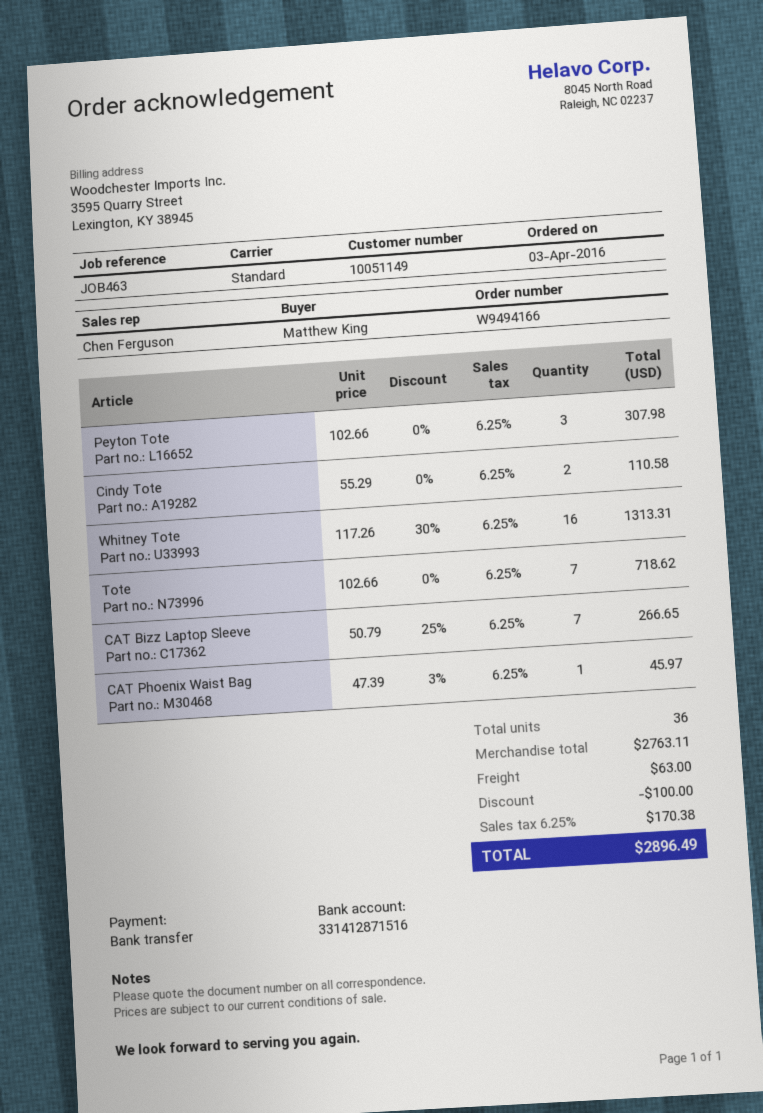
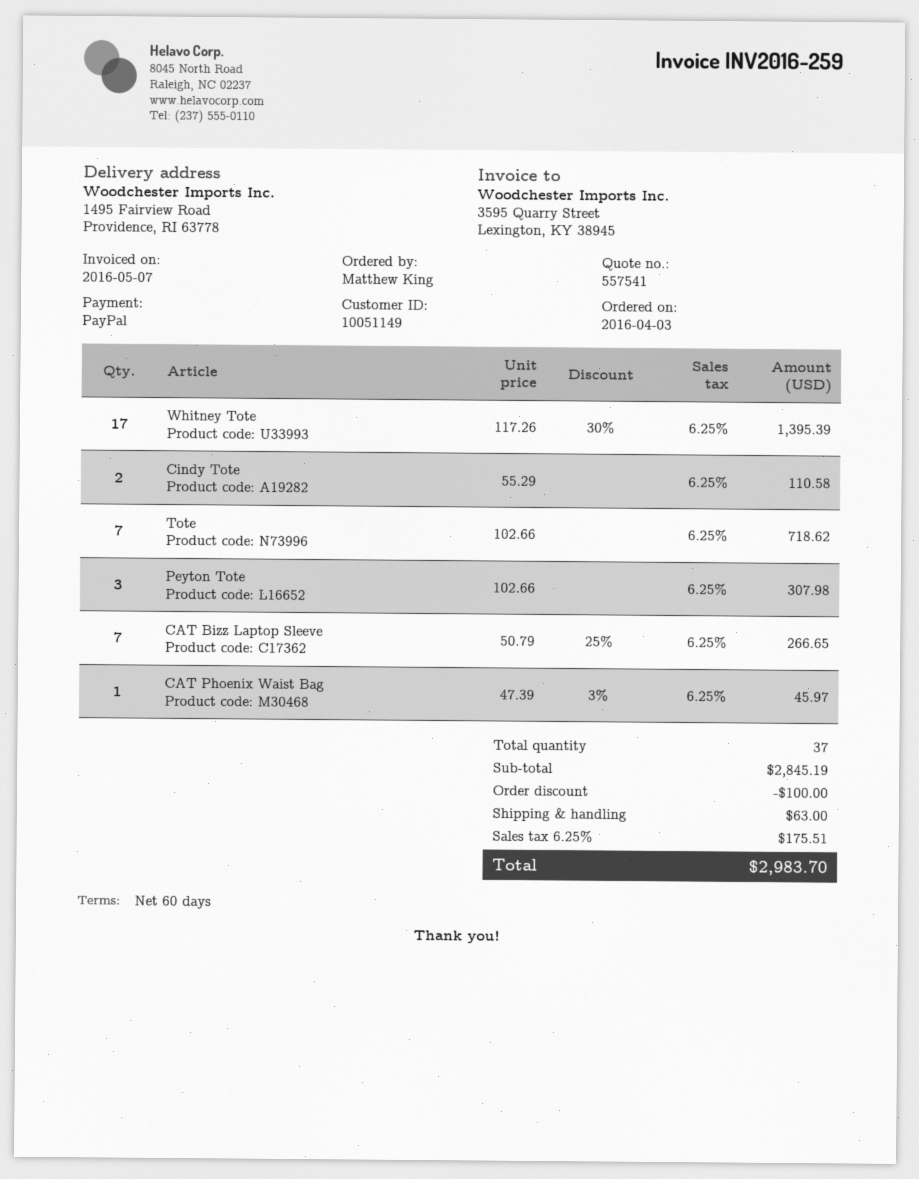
payment method: bank transfer -> PayPal
Whitney Tote: 16 x 117.26 - 30% = 1313.31 -> 17 x 117.26 - 30% = 1395.39
total quantity: 36 -> 37
subtotal: 2763.11 -> 2845.19
tax: 6.25% = 170.38 -> 6.25% = 175.51
total: 2896.49 -> 2983.70

